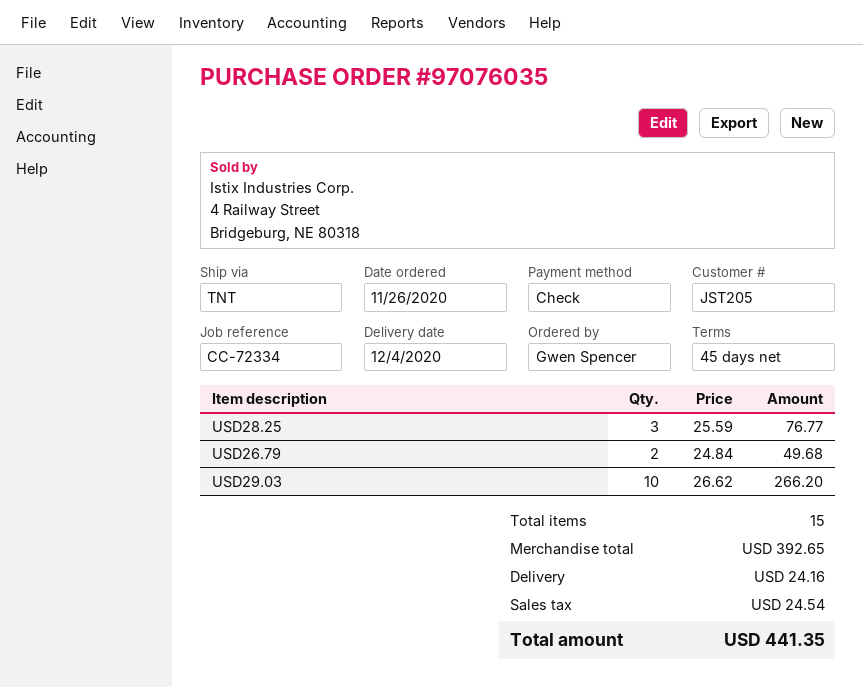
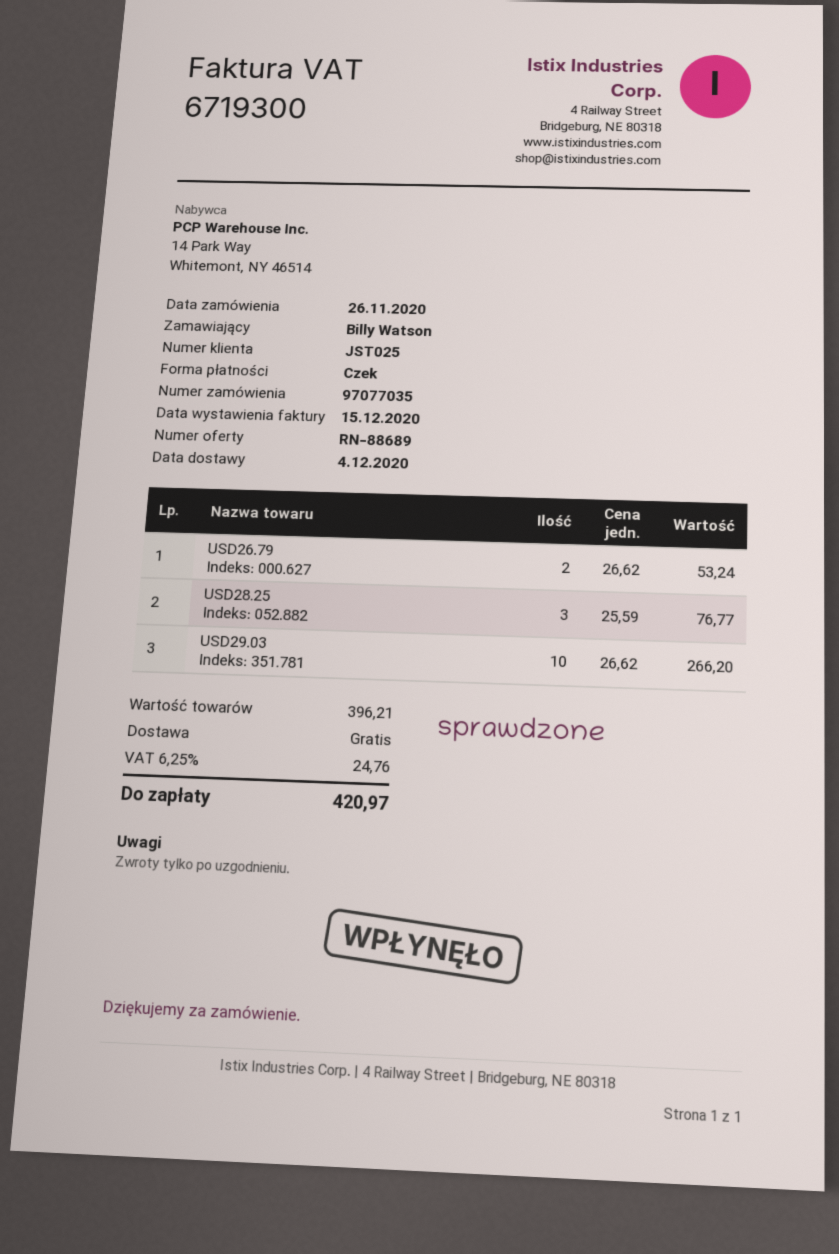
order number: 97076035 -> 97077035
customer number: JST205 -> JST025
ordered by: Gwen Spencer -> Billy Watson
USD26.79: 2 x 24.84 = 49.68 -> 2 x 26.62 = 53.24
subtotal: 392.65 -> 396.21
shipping: 24.16 -> 0.00
tax: 24.54 -> 24.76
total: 441.35 -> 420.97

